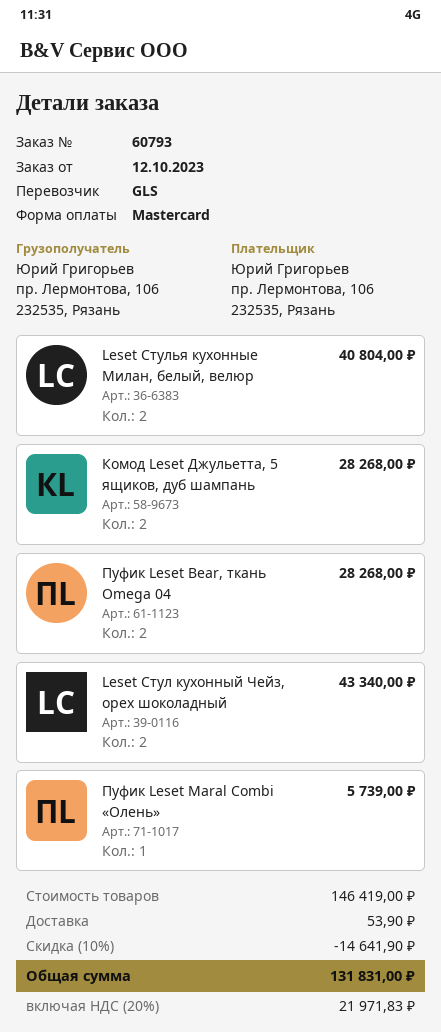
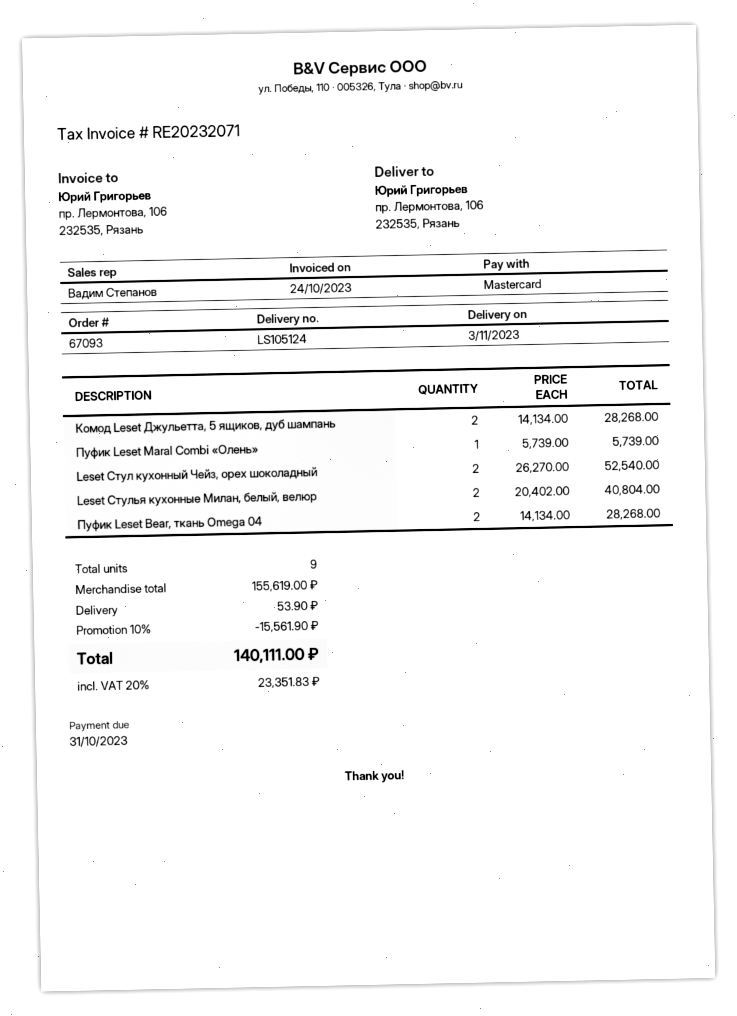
order number: 60793 -> 67093
Leset Стул кухонный Чейз, орех шоколадный: 2 for 43340.00 -> 2 for 52540.00
subtotal: 146419.00 -> 155619.00
discount: 10% = 14641.90 -> 10% = 15561.90
tax: 20% = 21971.83 -> 20% = 23351.83
total: 131831.00 -> 140111.00

